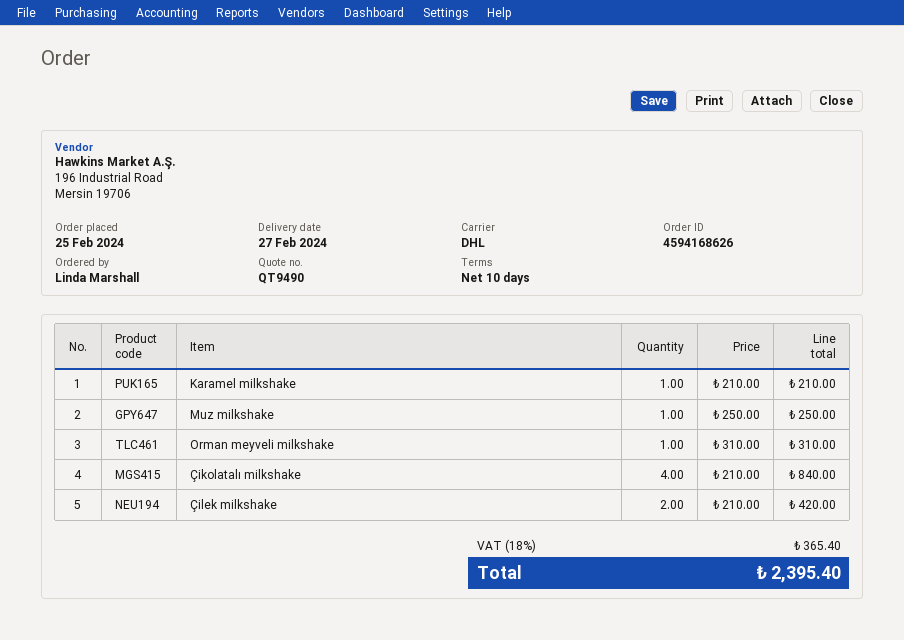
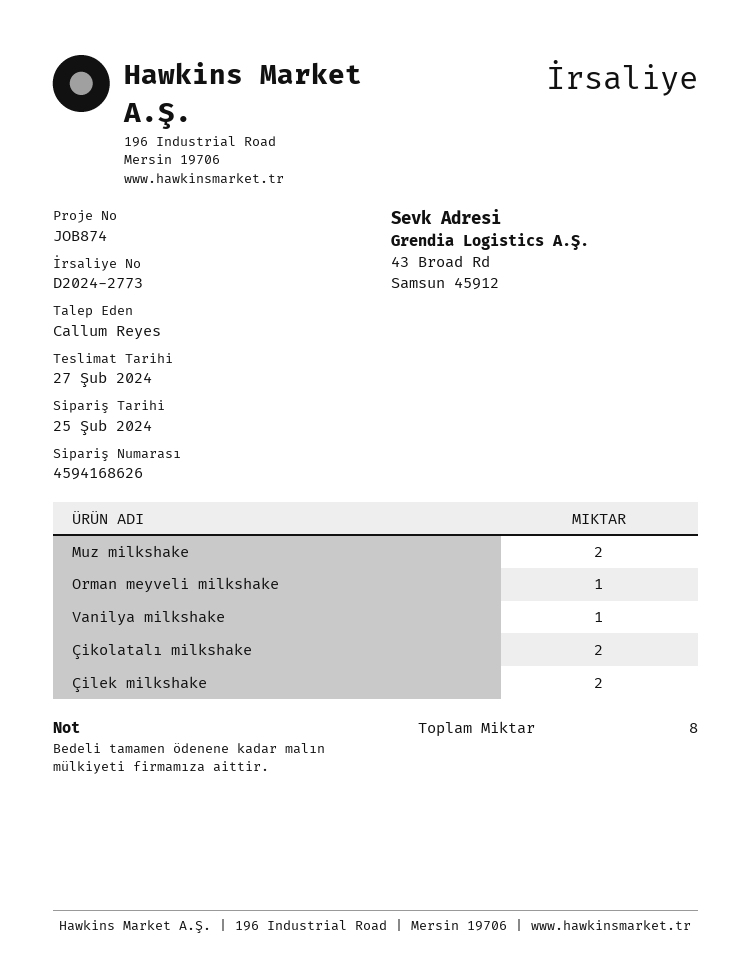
ordered by: Linda Marshall -> Callum Reyes
Karamel milkshake: 1 -> none
Muz milkshake: 1 -> 2
Çikolatalı milkshake: 4 -> 2
Vanilya milkshake: none -> 1

